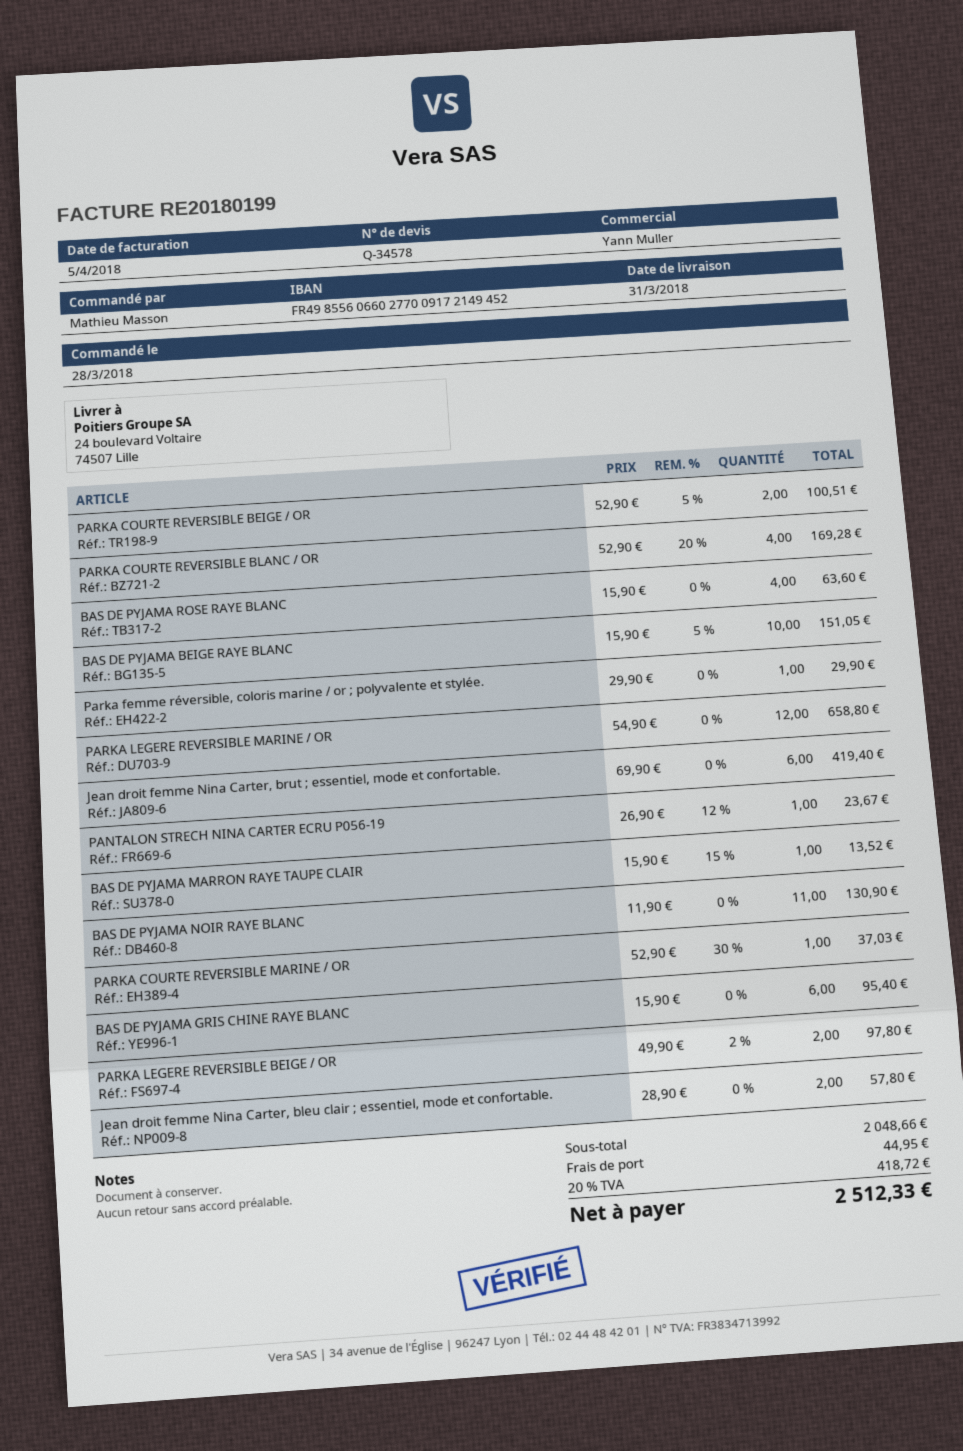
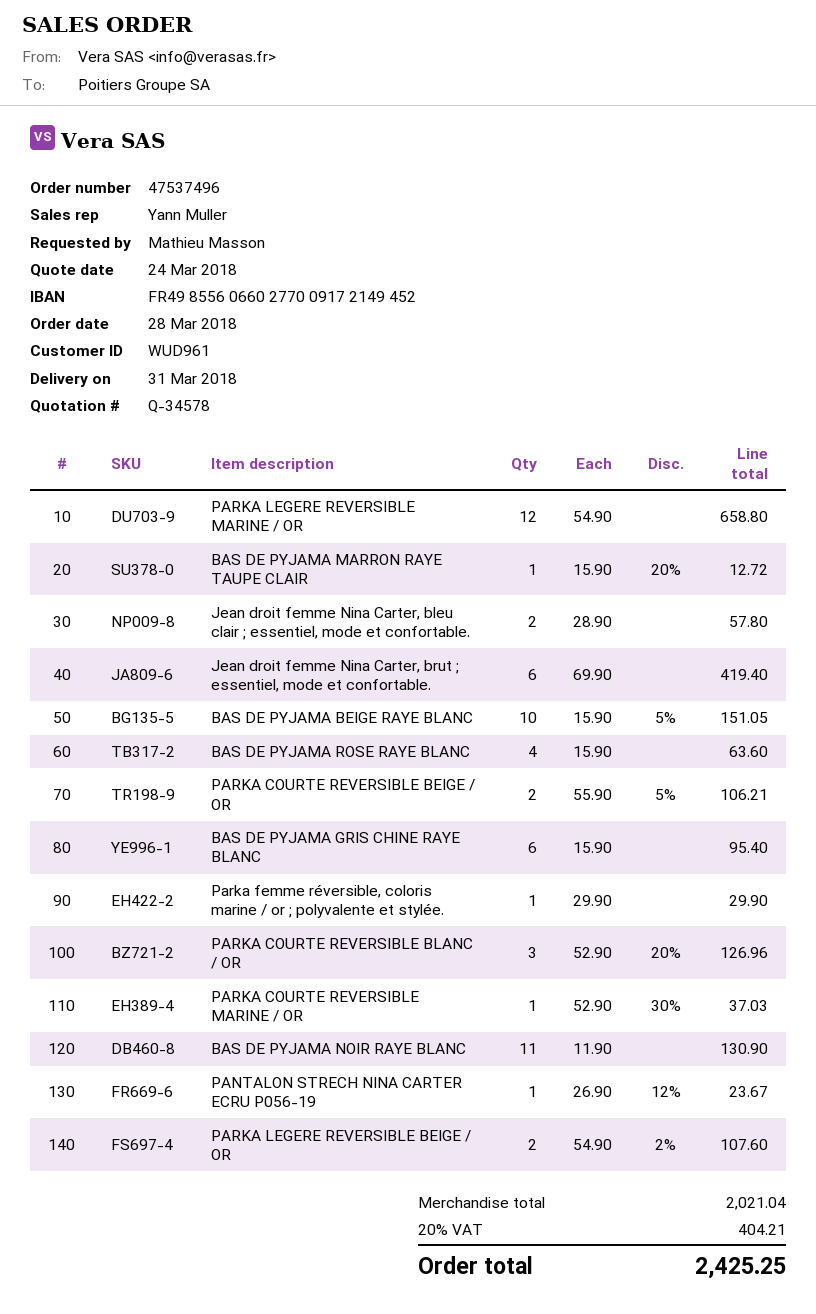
PARKA COURTE REVERSIBLE BEIGE / OR: 2 x 52.90 - 5% = 100.51 -> 2 x 55.90 - 5% = 106.21
PARKA COURTE REVERSIBLE BLANC / OR: 4 x 52.90 - 20% = 169.28 -> 3 x 52.90 - 20% = 126.96
BAS DE PYJAMA MARRON RAYE TAUPE CLAIR: 1 x 15.90 - 15% = 13.52 -> 1 x 15.90 - 20% = 12.72
PARKA LEGERE REVERSIBLE BEIGE / OR: 2 x 49.90 - 2% = 97.80 -> 2 x 54.90 - 2% = 107.60
subtotal: 2048.66 -> 2021.04
shipping: 44.95 -> none
tax: 20% = 418.72 -> 20% = 404.21
total: 2512.33 -> 2425.25

